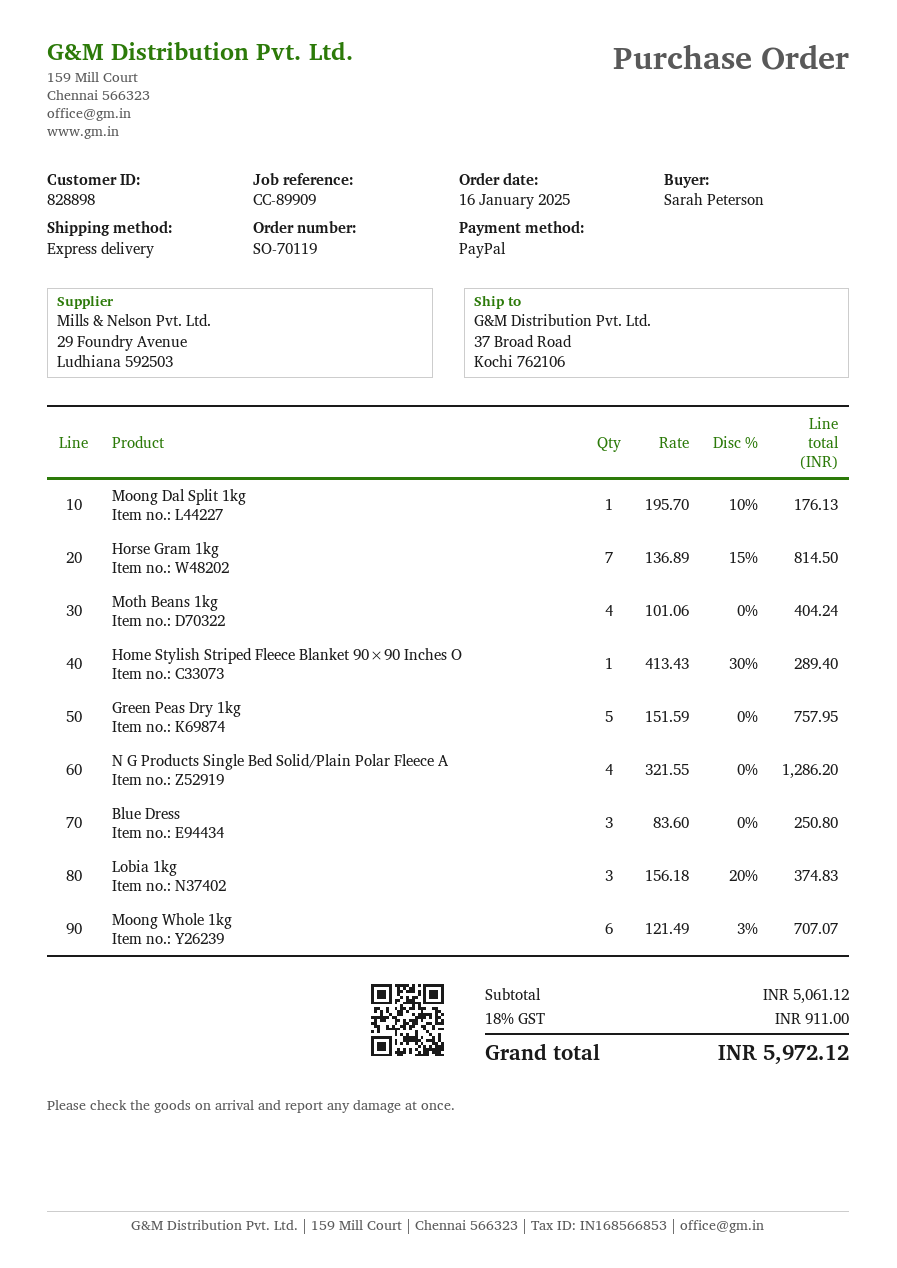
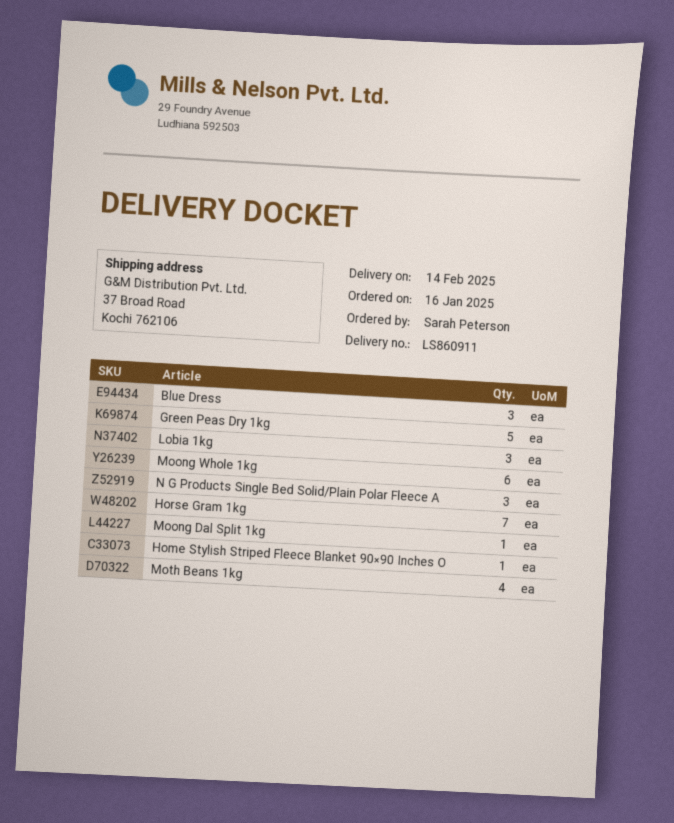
N G Products Single Bed Solid/Plain Polar Fleece A: 4 -> 3

